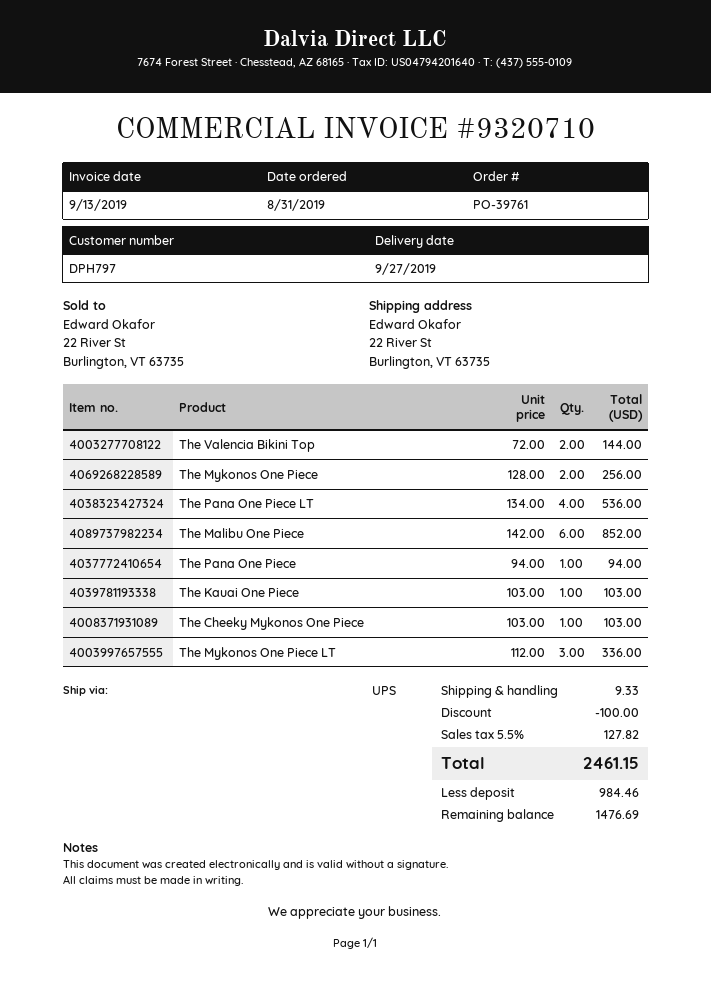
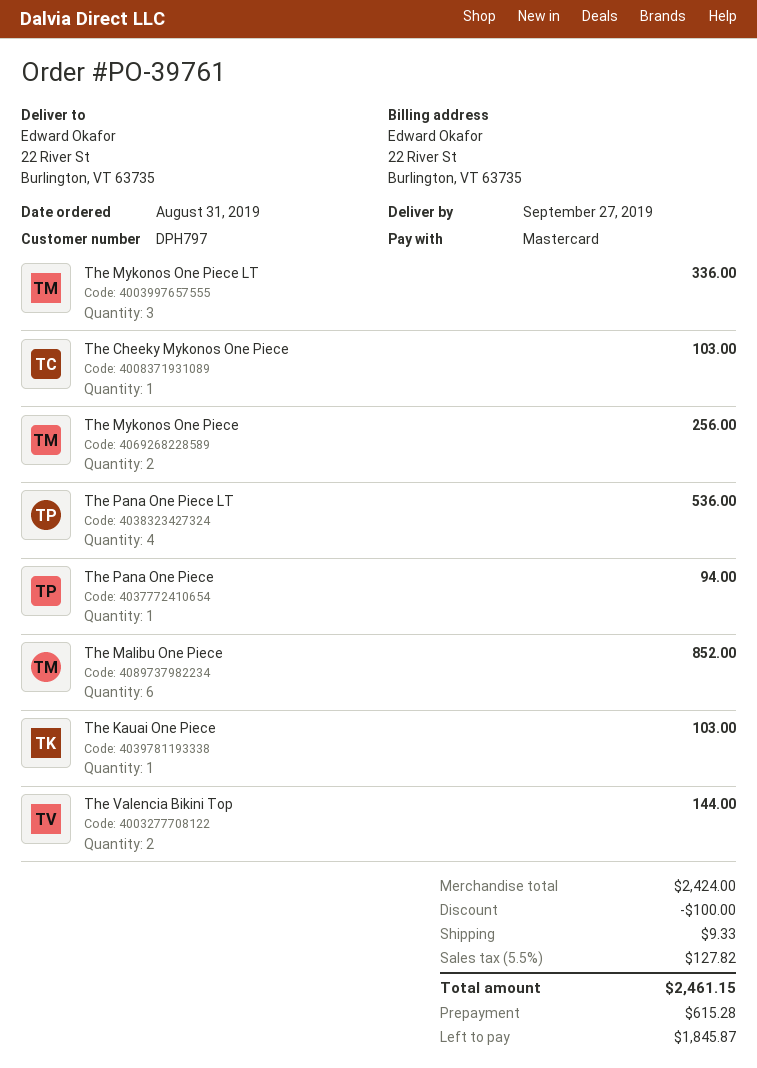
deposit: 984.46 -> 615.28
balance: 1476.69 -> 1845.87

